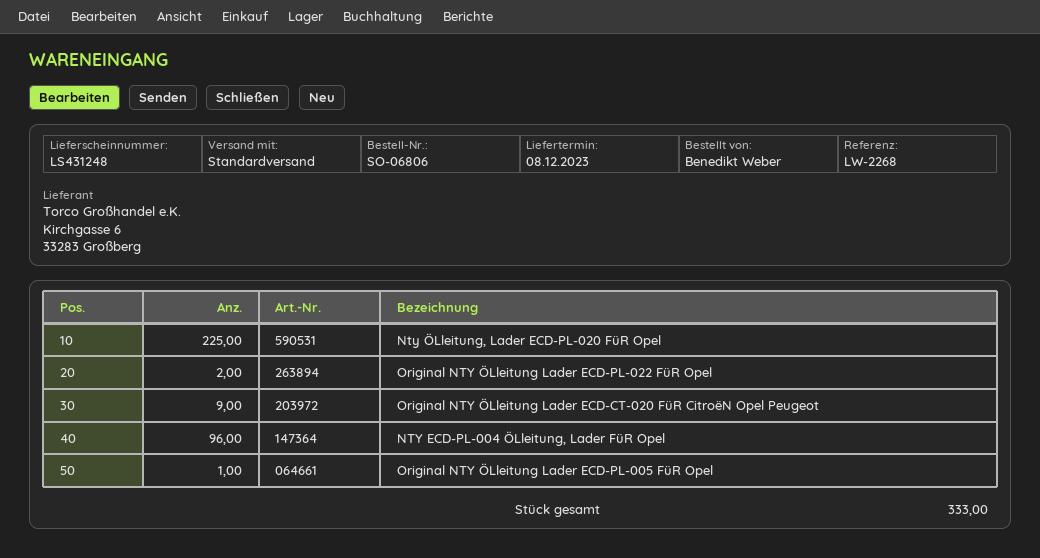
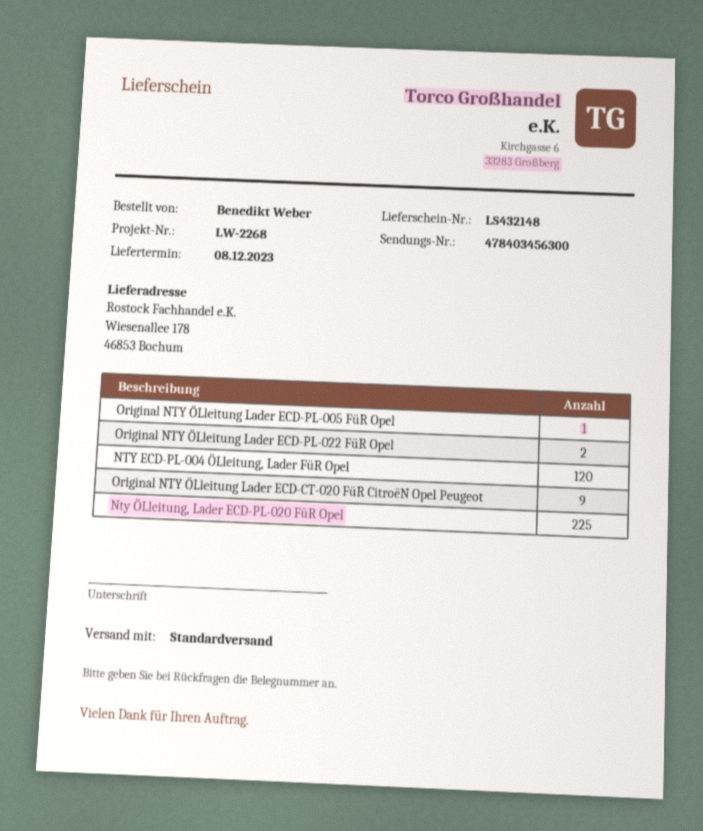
delivery note number: LS431248 -> LS432148
NTY ECD-PL-004 ÖLleitung, Lader FüR Opel: 96 -> 120

